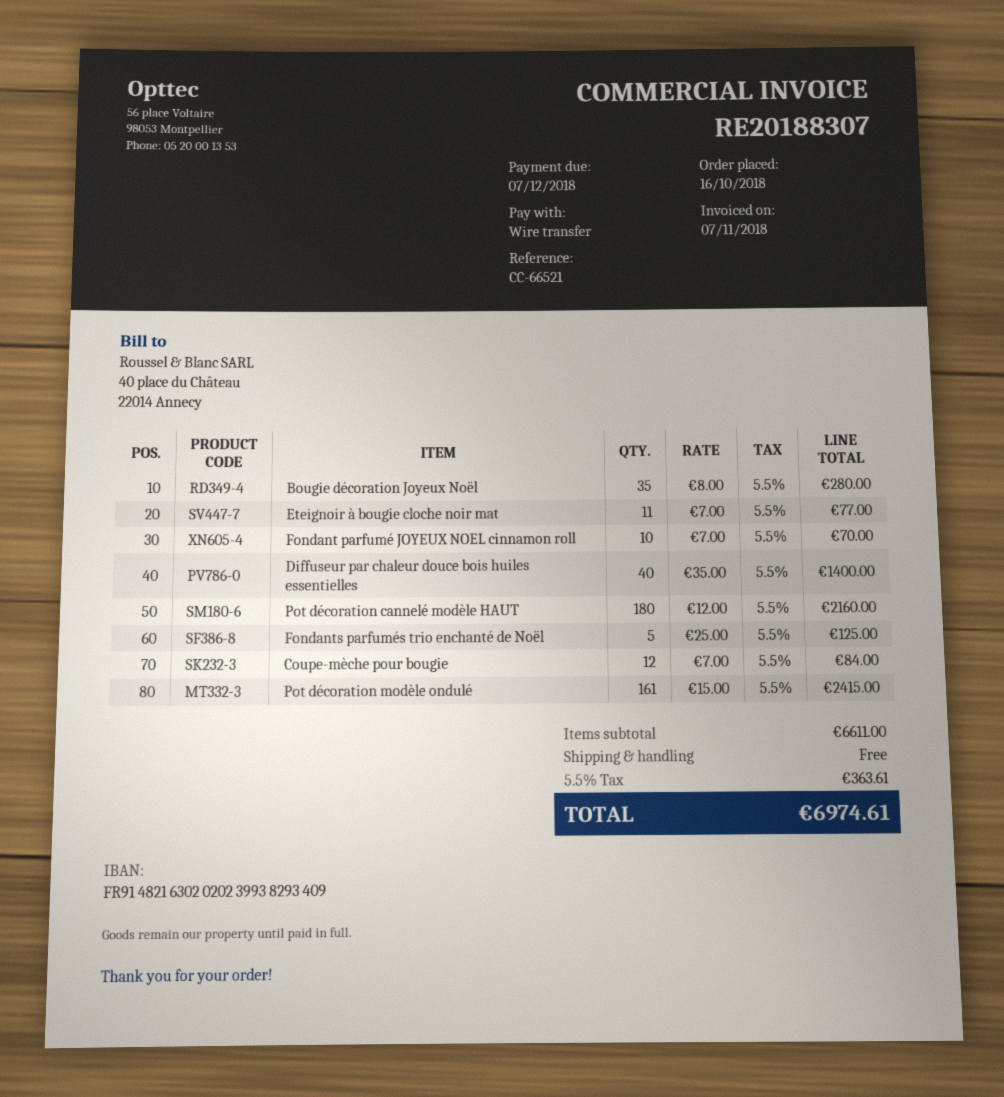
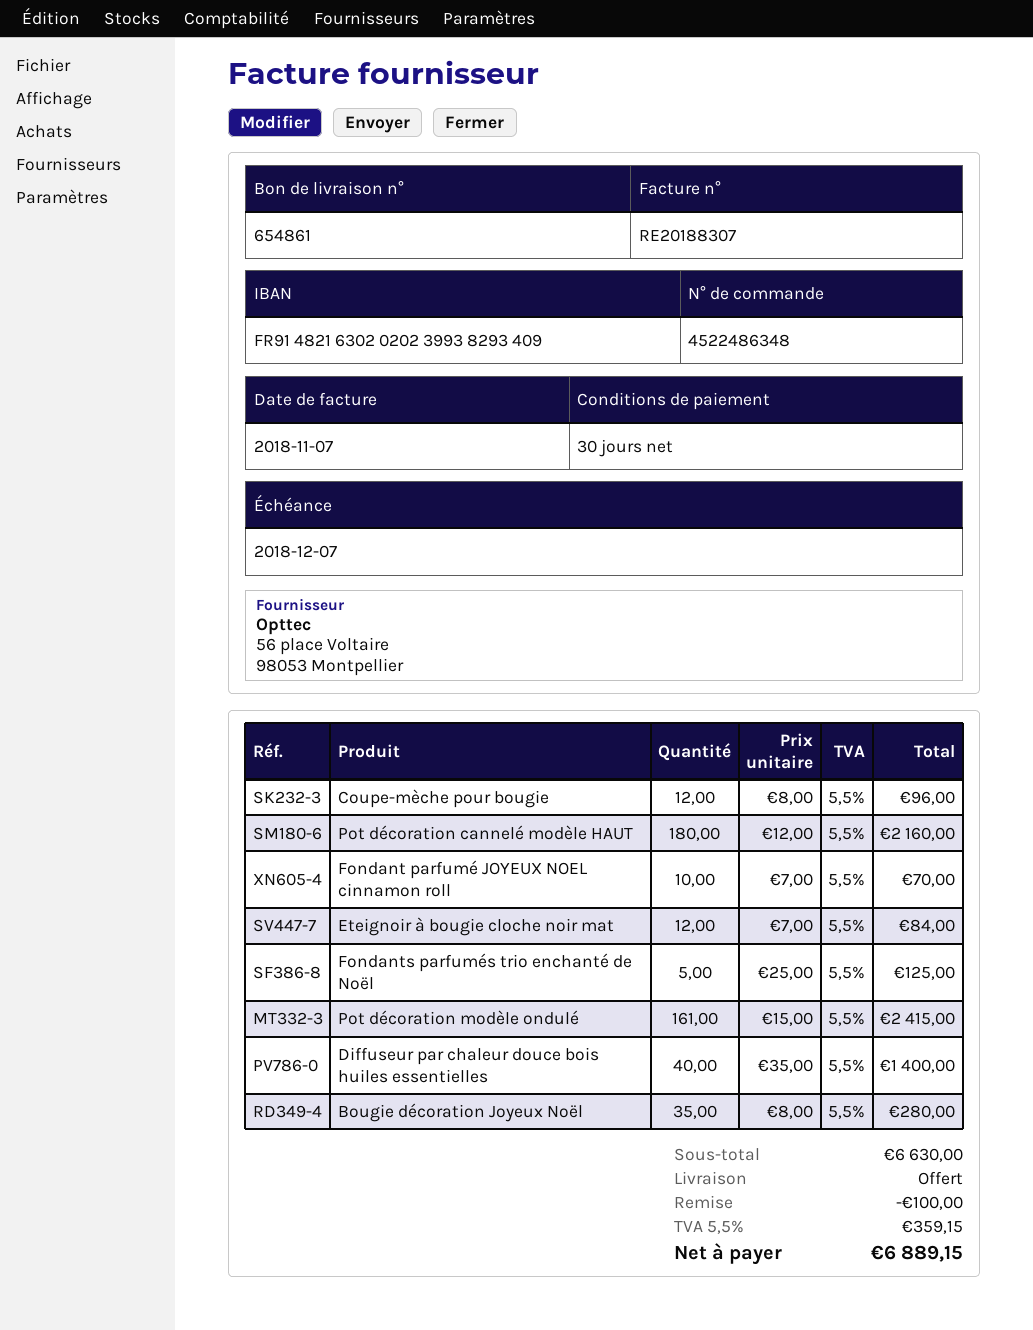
Eteignoir à bougie cloche noir mat: 11 x 7.00 = 77.00 -> 12 x 7.00 = 84.00
Coupe-mèche pour bougie: 12 x 7.00 = 84.00 -> 12 x 8.00 = 96.00
subtotal: 6611.00 -> 6630.00
discount: none -> 100.00
tax: 5.5% = 363.61 -> 5.5% = 359.15
total: 6974.61 -> 6889.15

